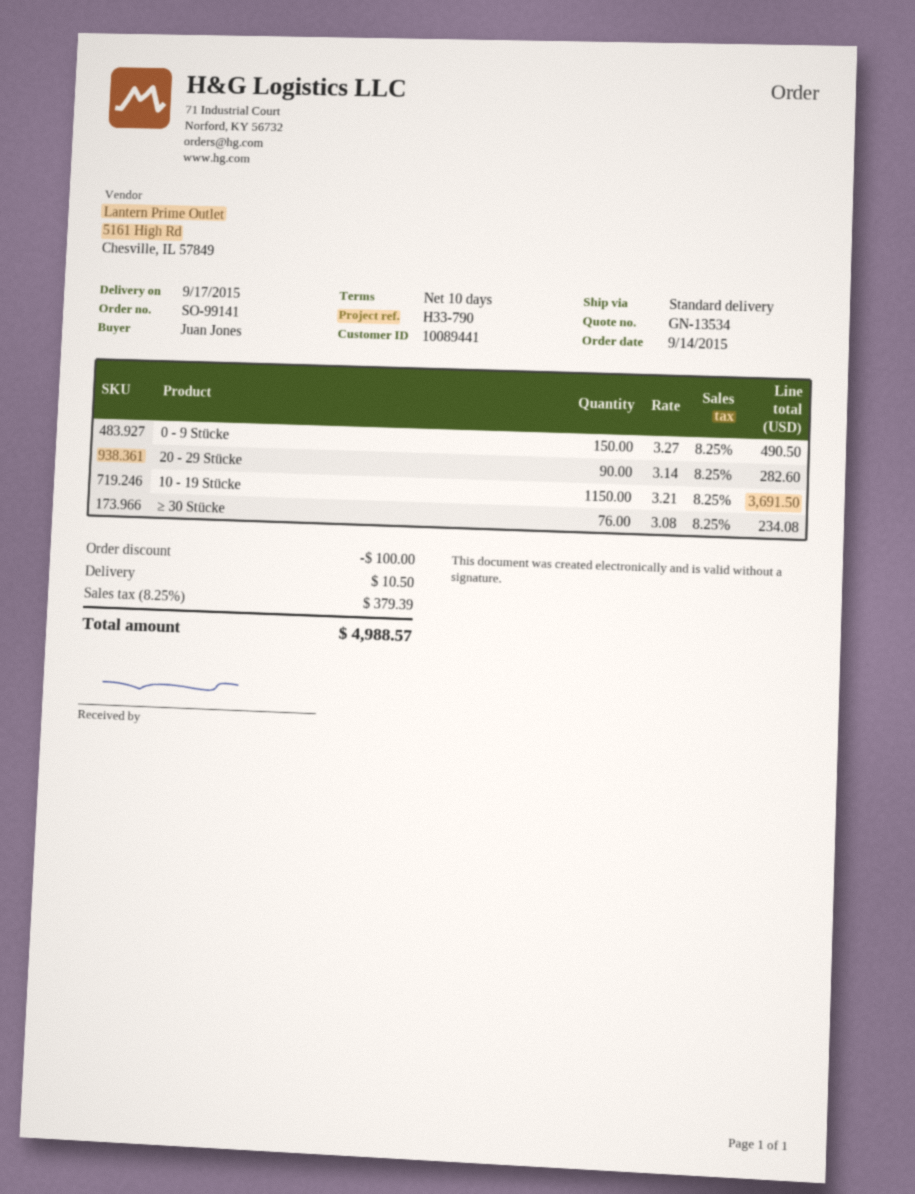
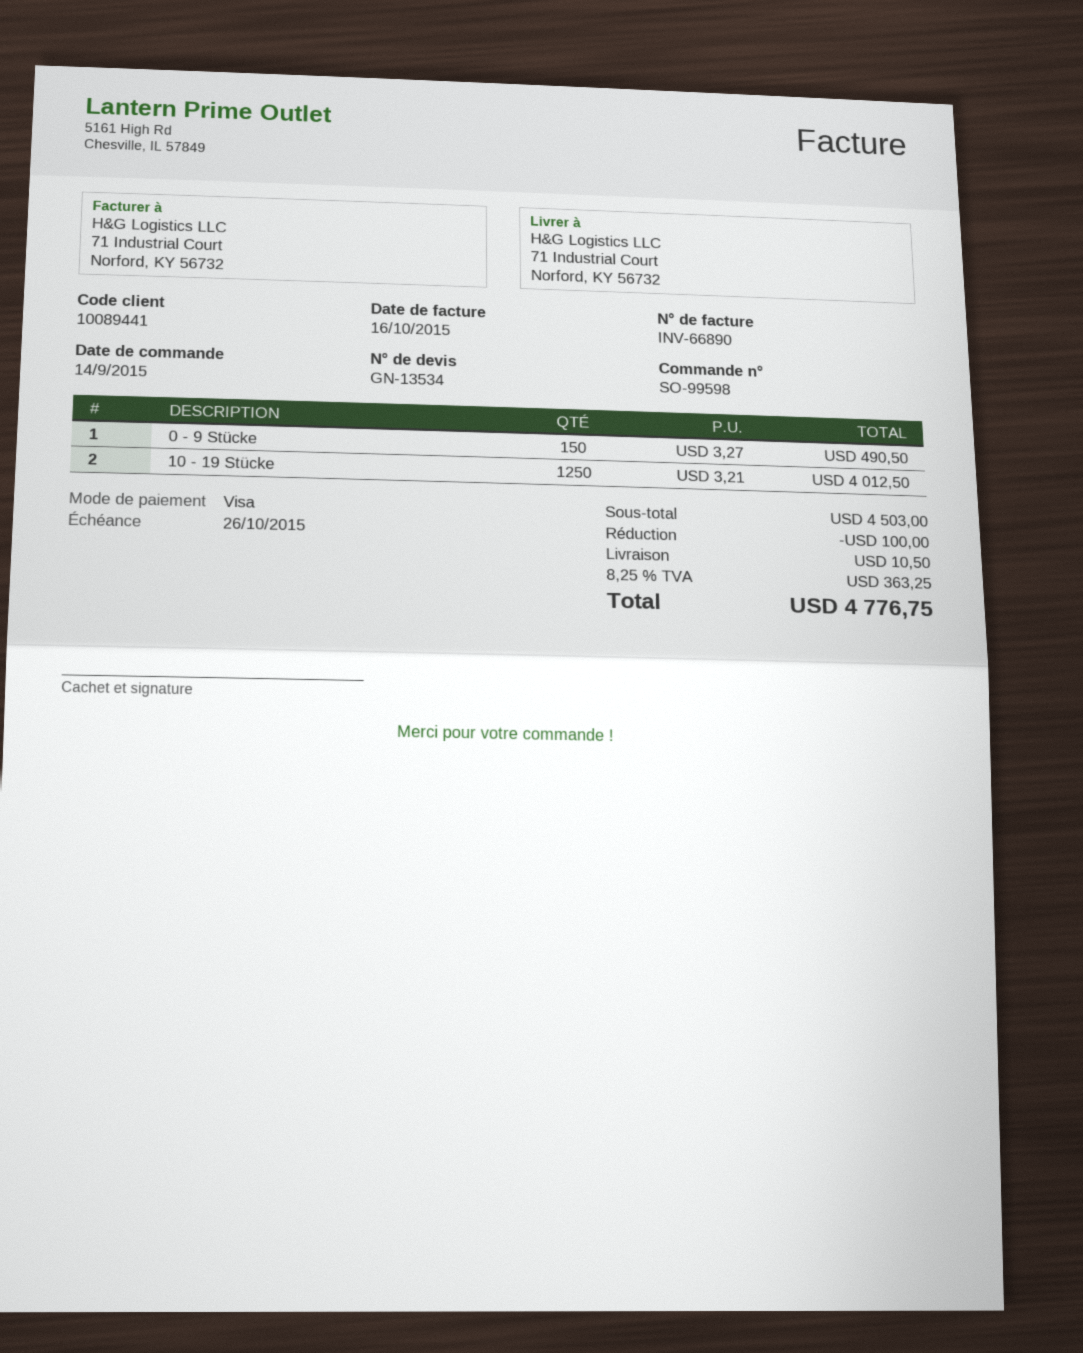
order number: SO-99141 -> SO-99598
20 - 29 Stücke: 90 x 3.14 = 282.60 -> none
10 - 19 Stücke: 1150 x 3.21 = 3691.50 -> 1250 x 3.21 = 4012.50
≥ 30 Stücke: 76 x 3.08 = 234.08 -> none
tax: 8.25% = 379.39 -> 8.25% = 363.25
total: 4988.57 -> 4776.75

